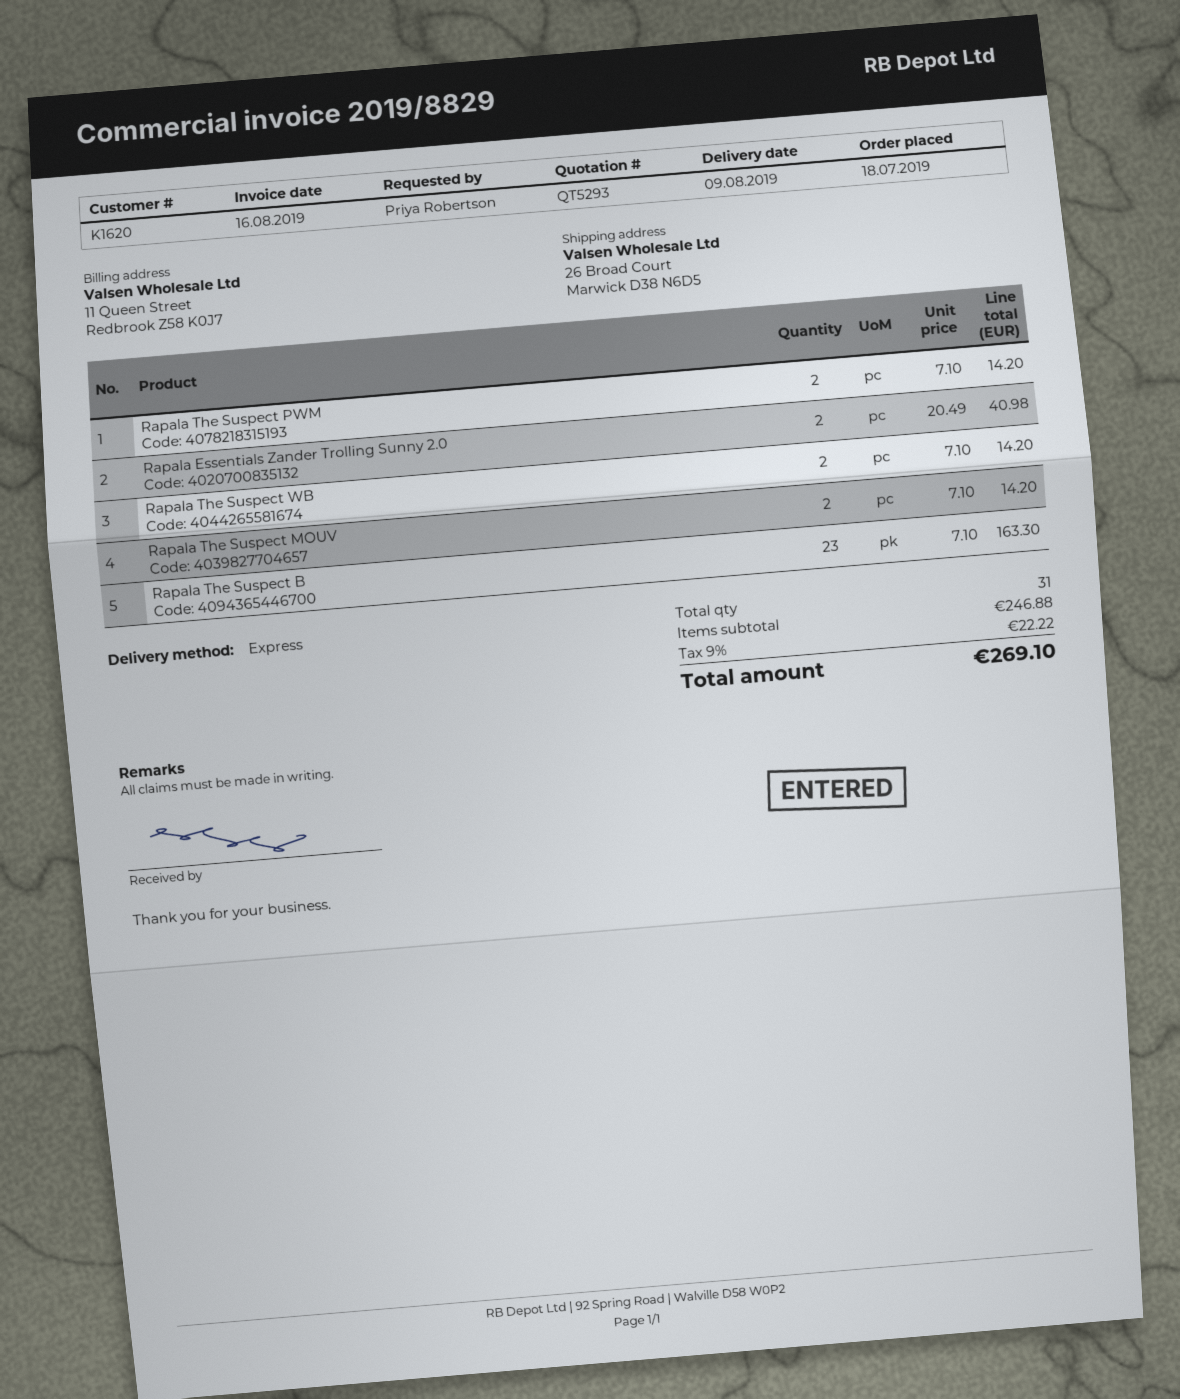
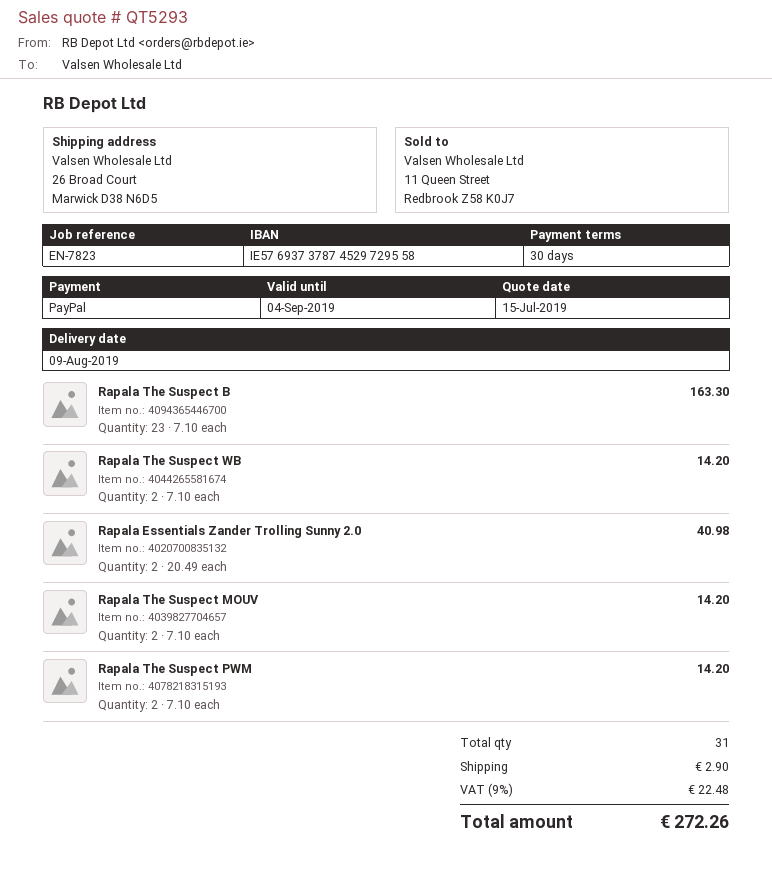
shipping: none -> 2.90
tax: 9% = 22.22 -> 9% = 22.48
total: 269.10 -> 272.26

